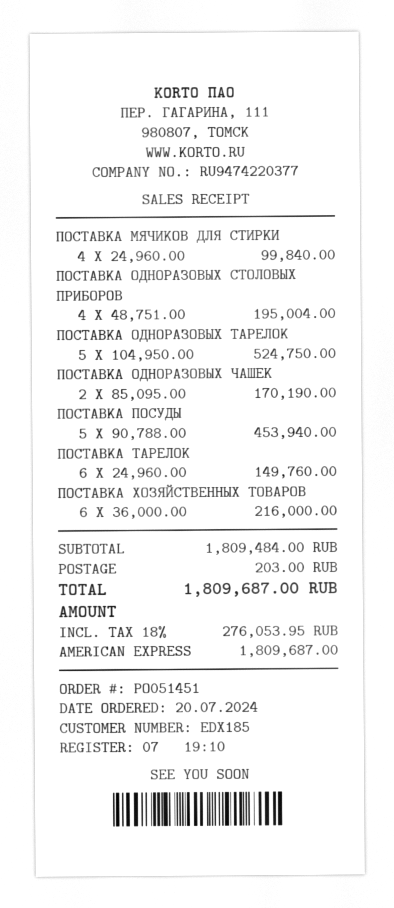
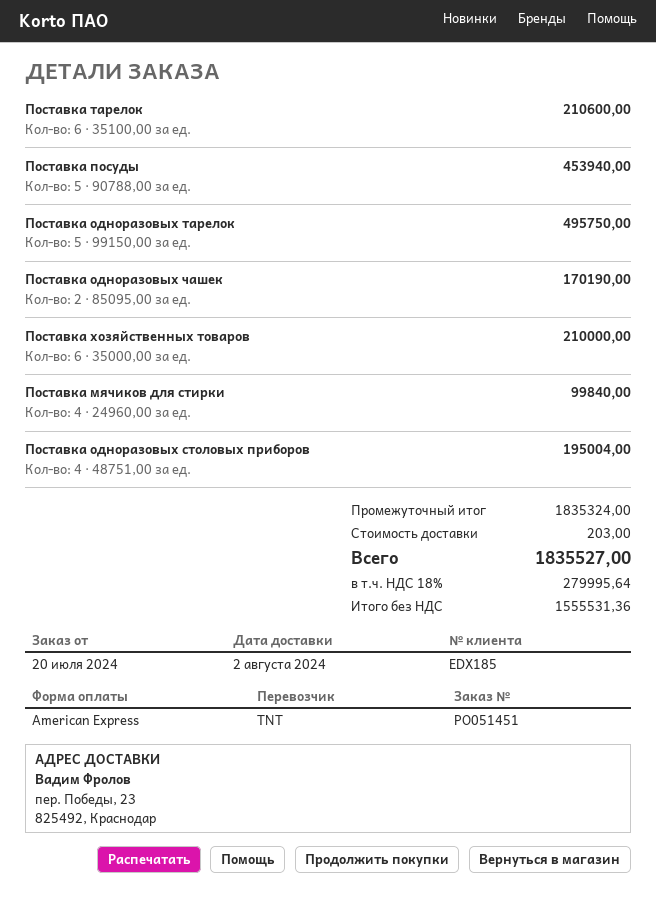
ПОСТАВКА ОДНОРАЗОВЫХ ТАРЕЛОК: 5 x 104950.00 = 524750.00 -> 5 x 99150.00 = 495750.00
ПОСТАВКА ТАРЕЛОК: 6 x 24960.00 = 149760.00 -> 6 x 35100.00 = 210600.00
ПОСТАВКА ХОЗЯЙСТВЕННЫХ ТОВАРОВ: 6 x 36000.00 = 216000.00 -> 6 x 35000.00 = 210000.00
subtotal: 1809484.00 -> 1835324.00
tax: 18% = 276053.95 -> 18% = 279995.64
total: 1809687.00 -> 1835527.00

